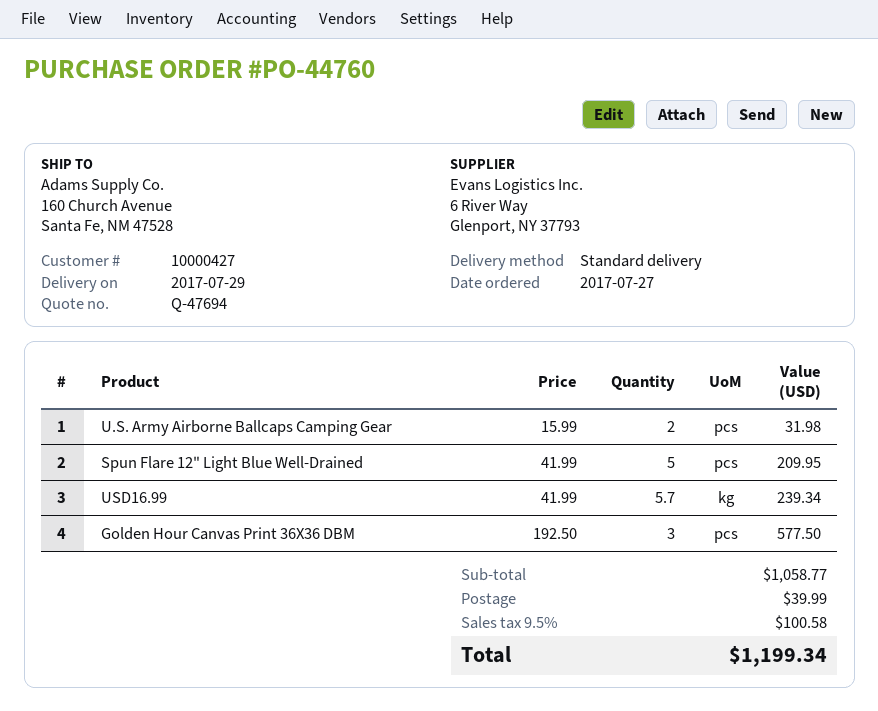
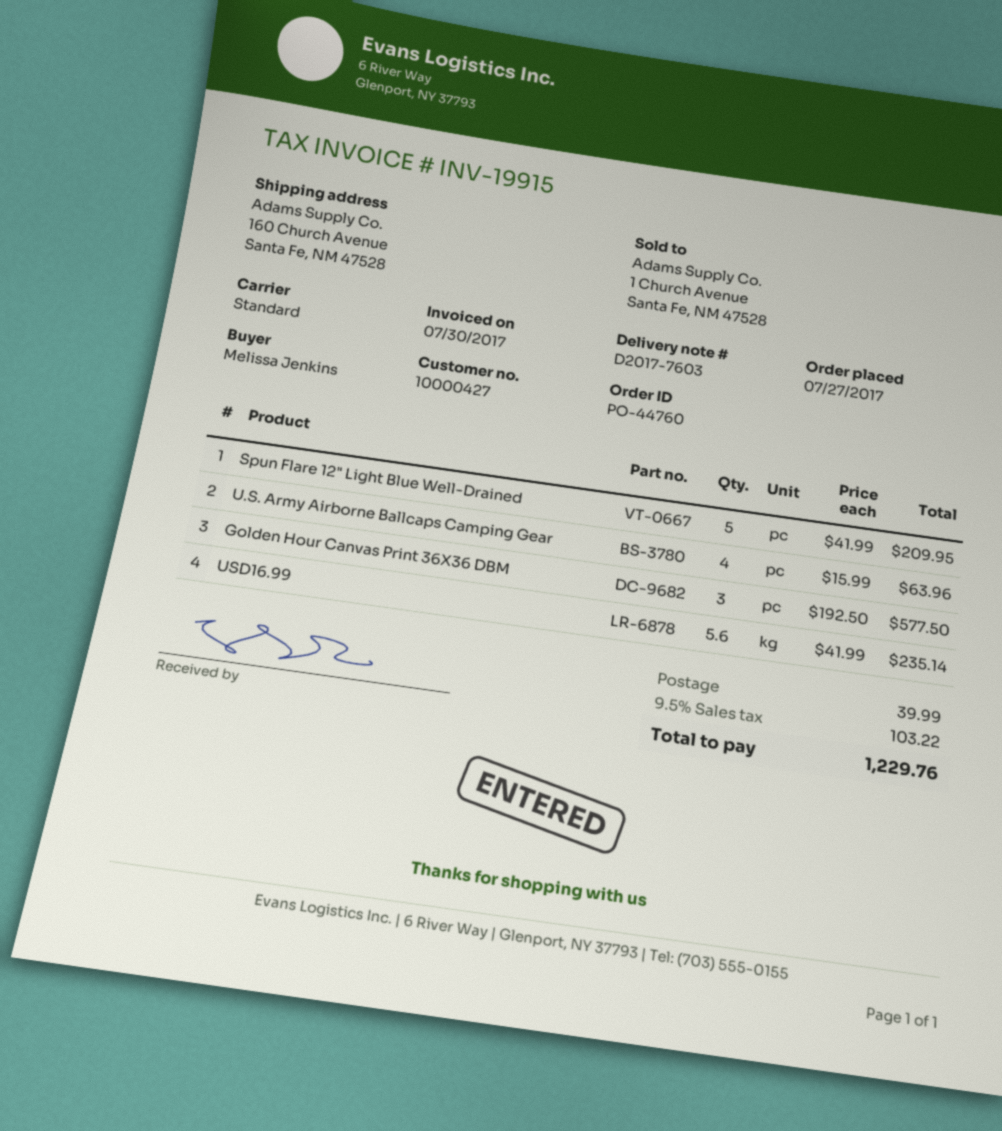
U.S. Army Airborne Ballcaps Camping Gear: 2 x 15.99 = 31.98 -> 4 x 15.99 = 63.96
USD16.99: 5.7 x 41.99 = 239.34 -> 5.6 x 41.99 = 235.14
tax: 9.5% = 100.58 -> 9.5% = 103.22
total: 1199.34 -> 1229.76

